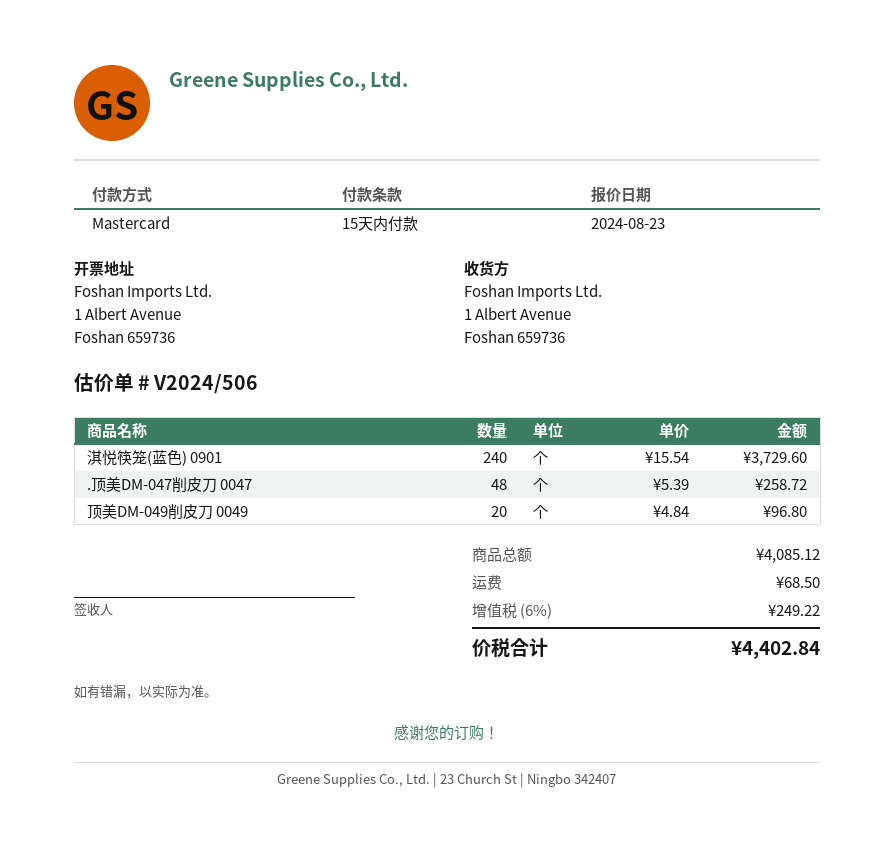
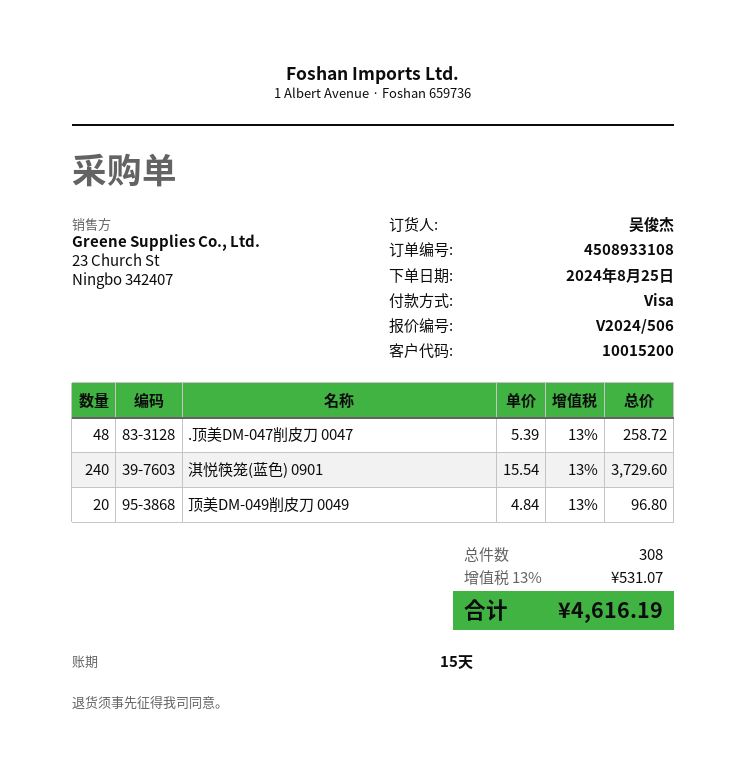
payment method: Mastercard -> Visa
shipping: 68.50 -> none
tax: 6% = 249.22 -> 13% = 531.07
total: 4402.84 -> 4616.19

